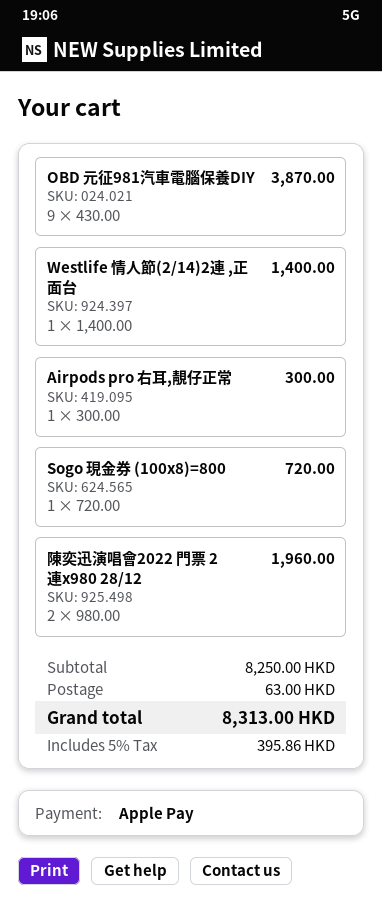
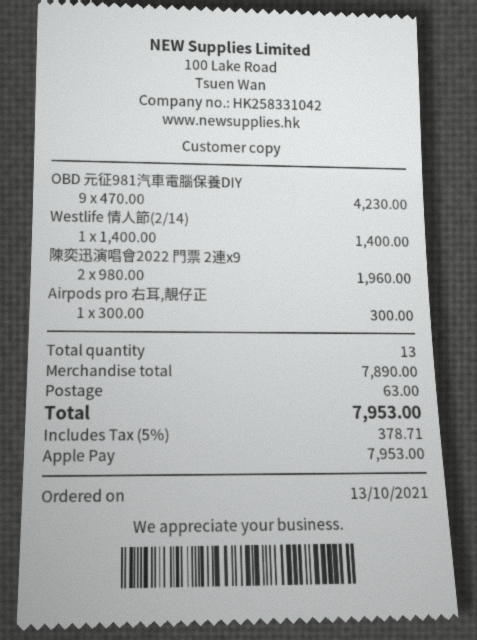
OBD 元征981汽車電腦保養DIY: 9 x 430.00 = 3870.00 -> 9 x 470.00 = 4230.00
Sogo 現金券 (100x8)=800: 1 x 720.00 = 720.00 -> none
subtotal: 8250.00 -> 7890.00
tax: 5% = 395.86 -> 5% = 378.71
total: 8313.00 -> 7953.00

